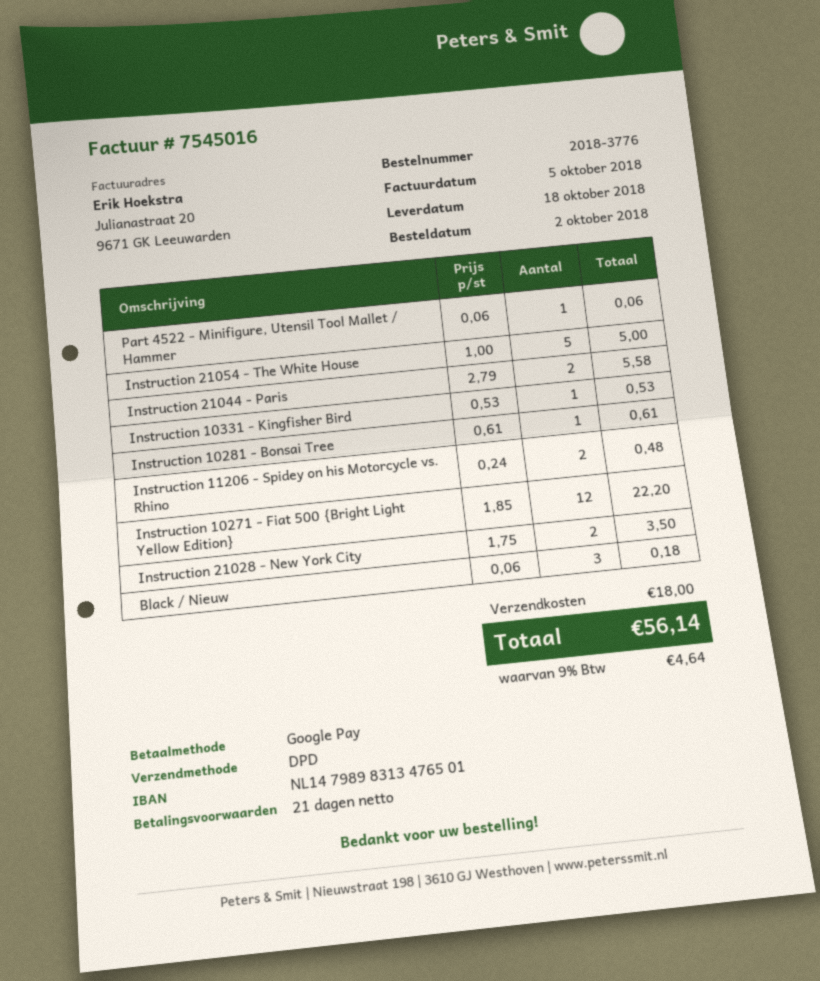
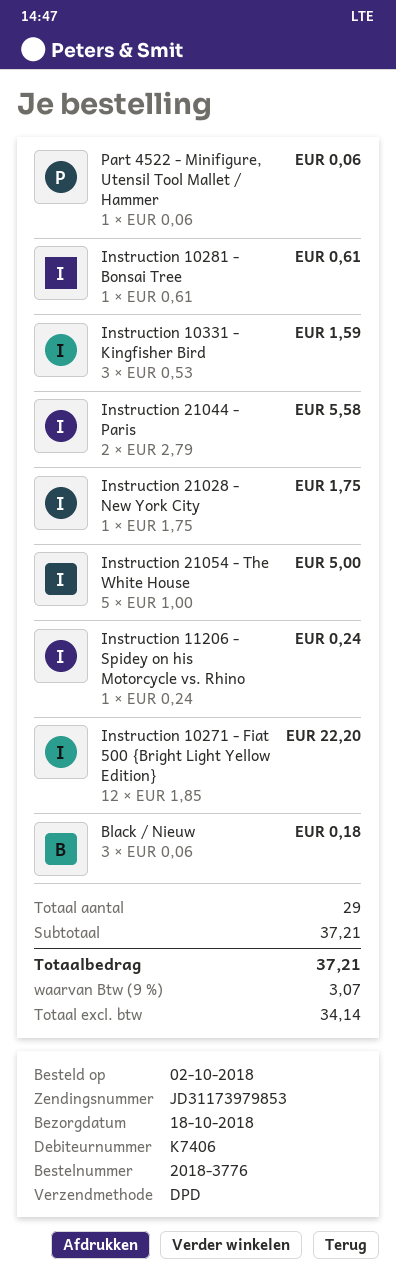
Instruction 10331 - Kingfisher Bird: 1 x 0.53 = 0.53 -> 3 x 0.53 = 1.59
Instruction 11206 - Spidey on his Motorcycle vs. Rhino: 2 x 0.24 = 0.48 -> 1 x 0.24 = 0.24
Instruction 21028 - New York City: 2 x 1.75 = 3.50 -> 1 x 1.75 = 1.75
shipping: 18.00 -> none
tax: 9% = 4.64 -> 9% = 3.07
total: 56.14 -> 37.21

